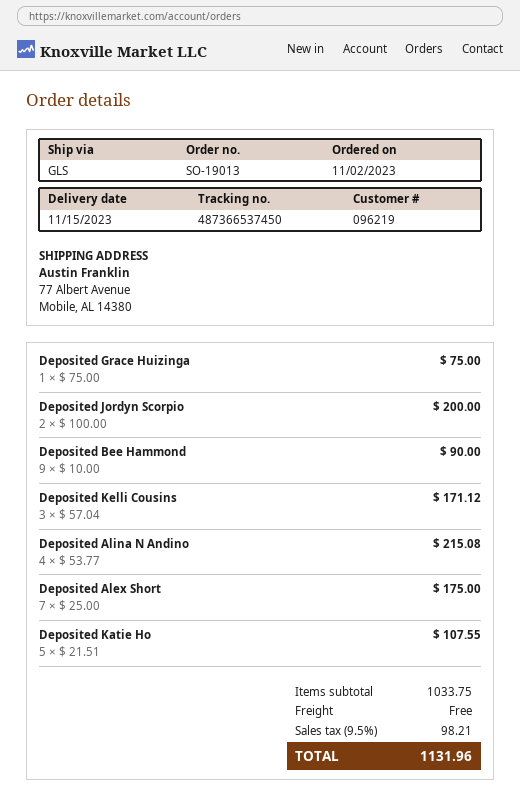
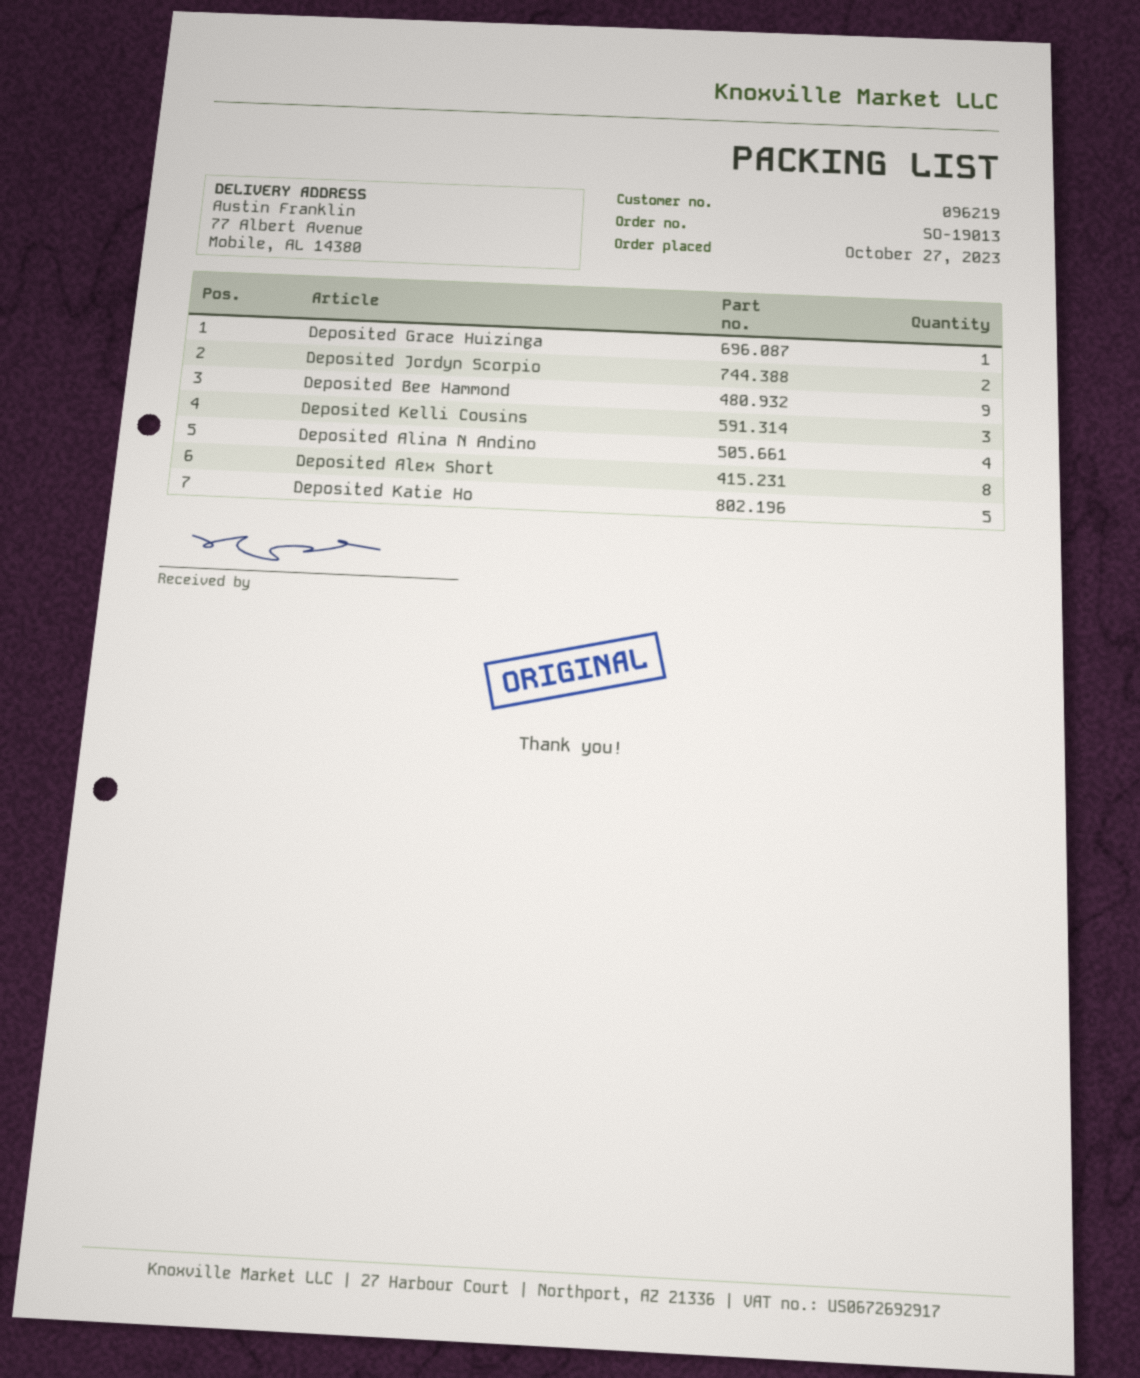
order date: 2023-11-02 -> 2023-10-27
Deposited Alex Short: 7 -> 8

